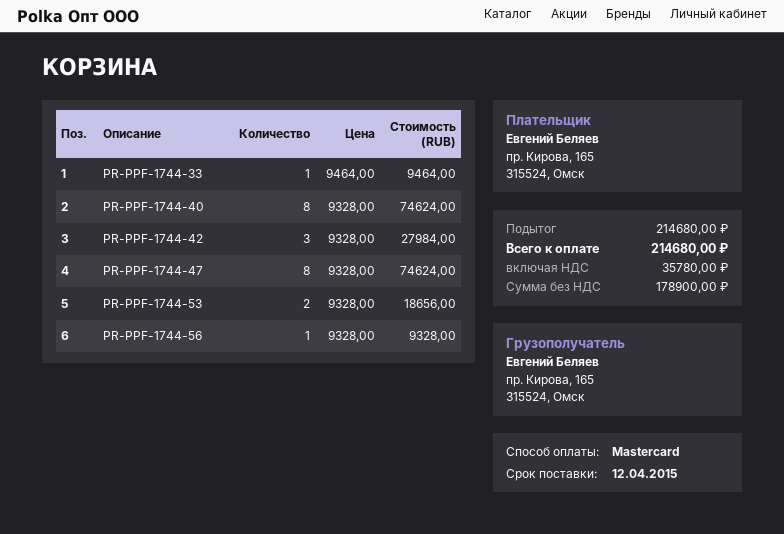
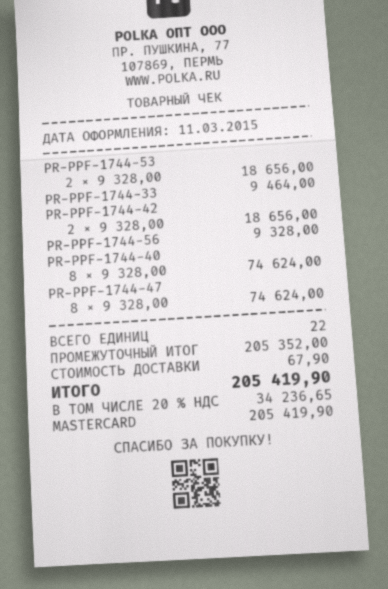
PR-PPF-1744-42: 3 x 9328.00 = 27984.00 -> 2 x 9328.00 = 18656.00
subtotal: 214680.00 -> 205352.00
shipping: none -> 67.90
tax: 35780.00 -> 34236.65
total: 214680.00 -> 205419.90

